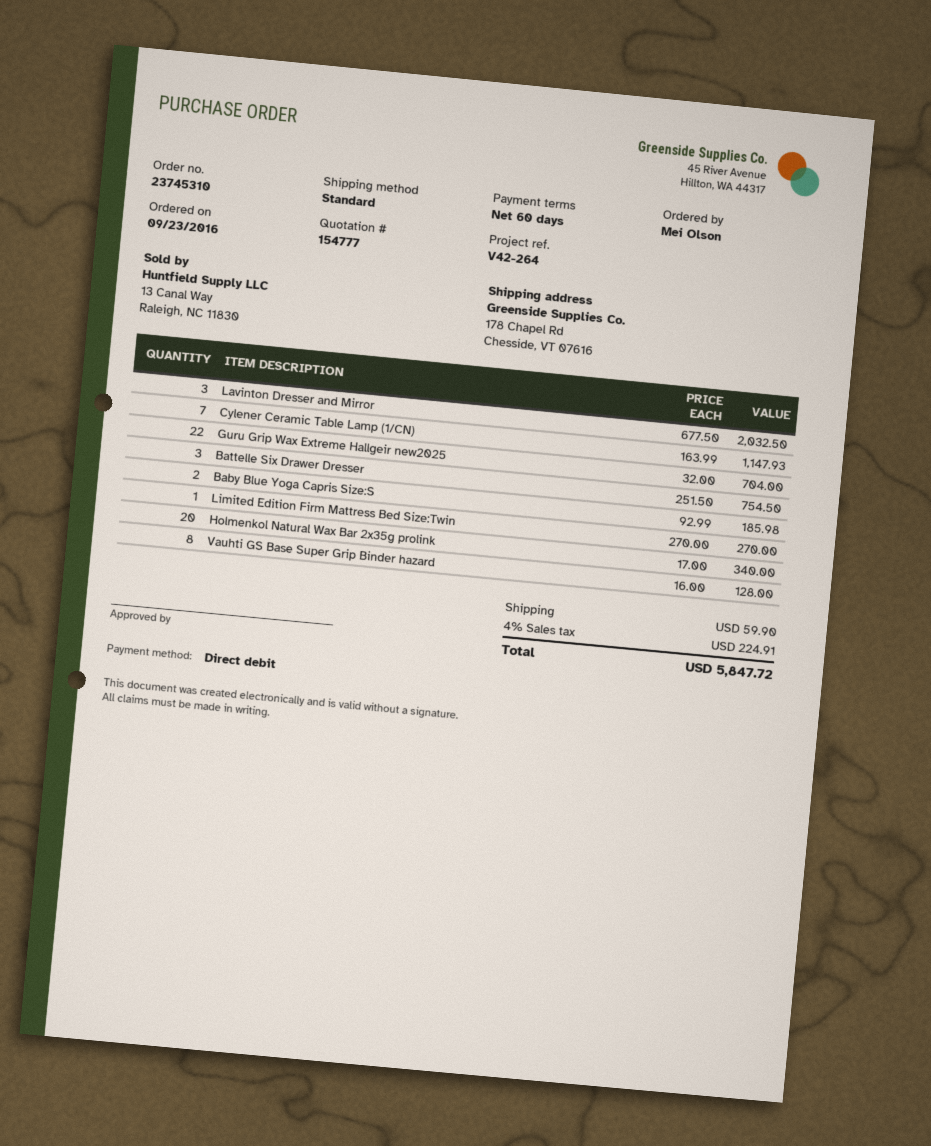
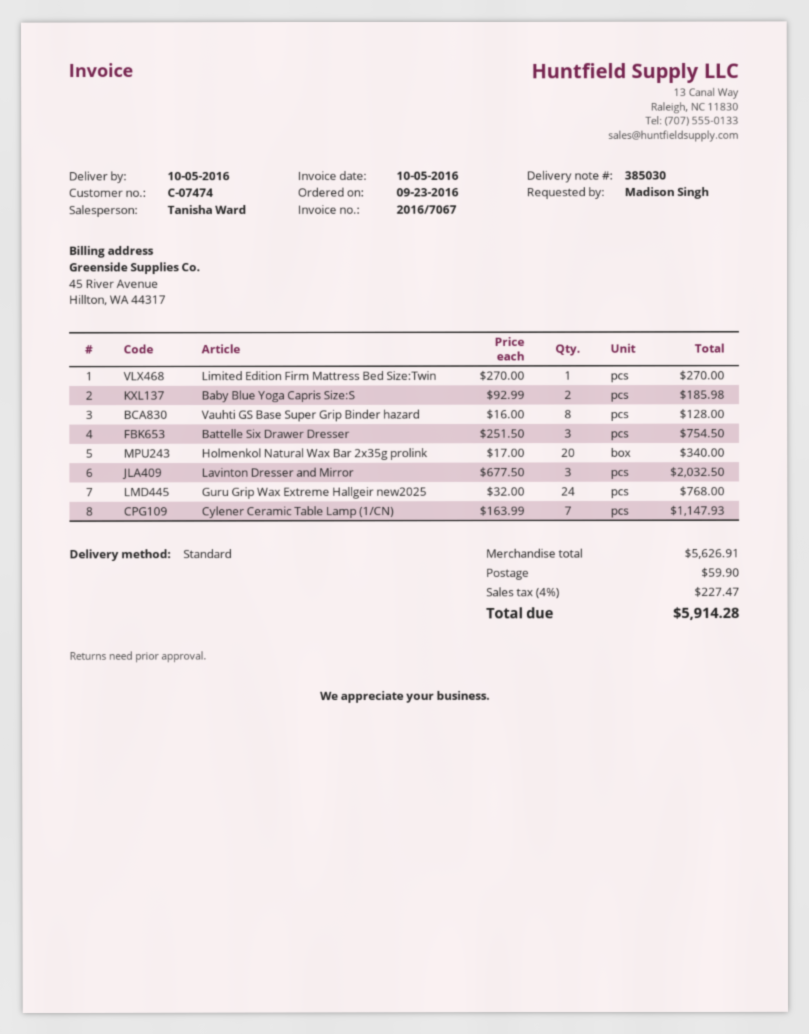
ordered by: Mei Olson -> Madison Singh
Guru Grip Wax Extreme Hallgeir new2025: 22 x 32.00 = 704.00 -> 24 x 32.00 = 768.00
tax: 4% = 224.91 -> 4% = 227.47
total: 5847.72 -> 5914.28

